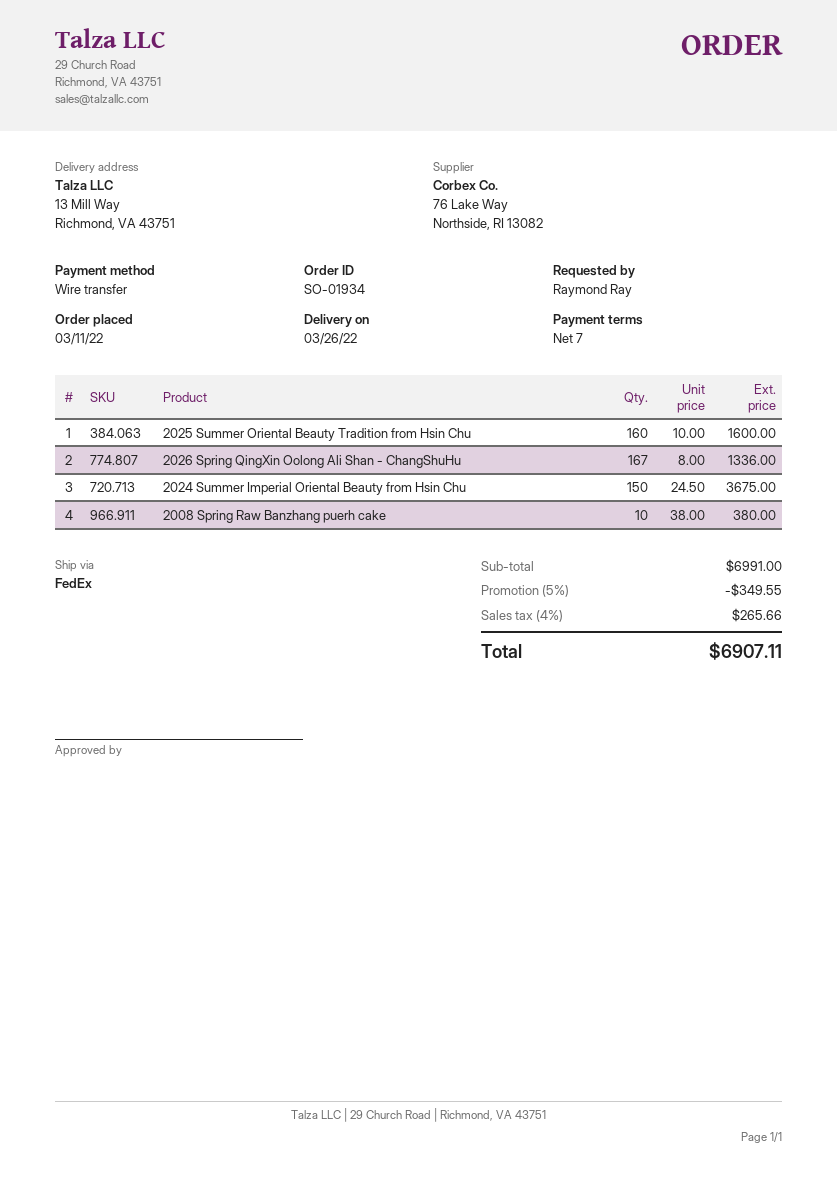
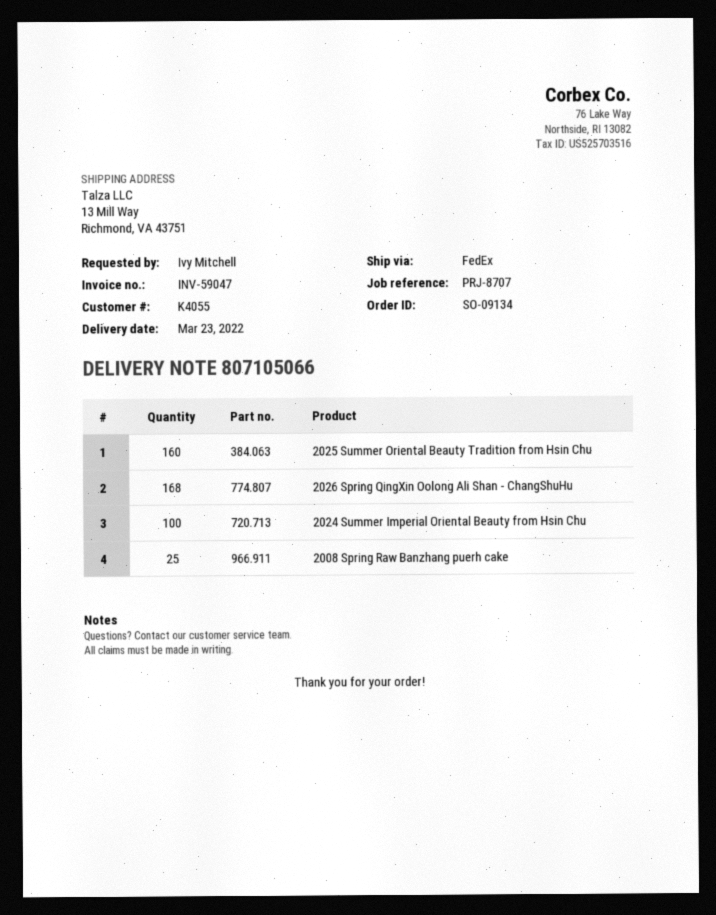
order number: SO-01934 -> SO-09134
delivery date: 2022-03-26 -> 2022-03-23
ordered by: Raymond Ray -> Ivy Mitchell
2026 Spring QingXin Oolong Ali Shan - ChangShuHu: 167 -> 168
2024 Summer Imperial Oriental Beauty from Hsin Chu: 150 -> 100
2008 Spring Raw Banzhang puerh cake: 10 -> 25

